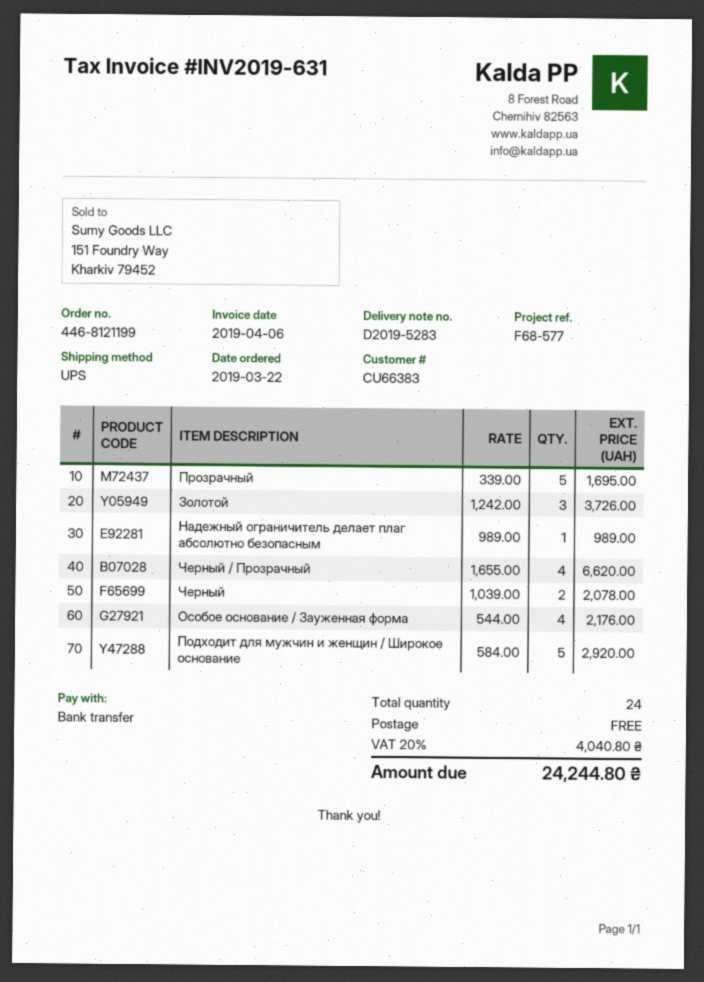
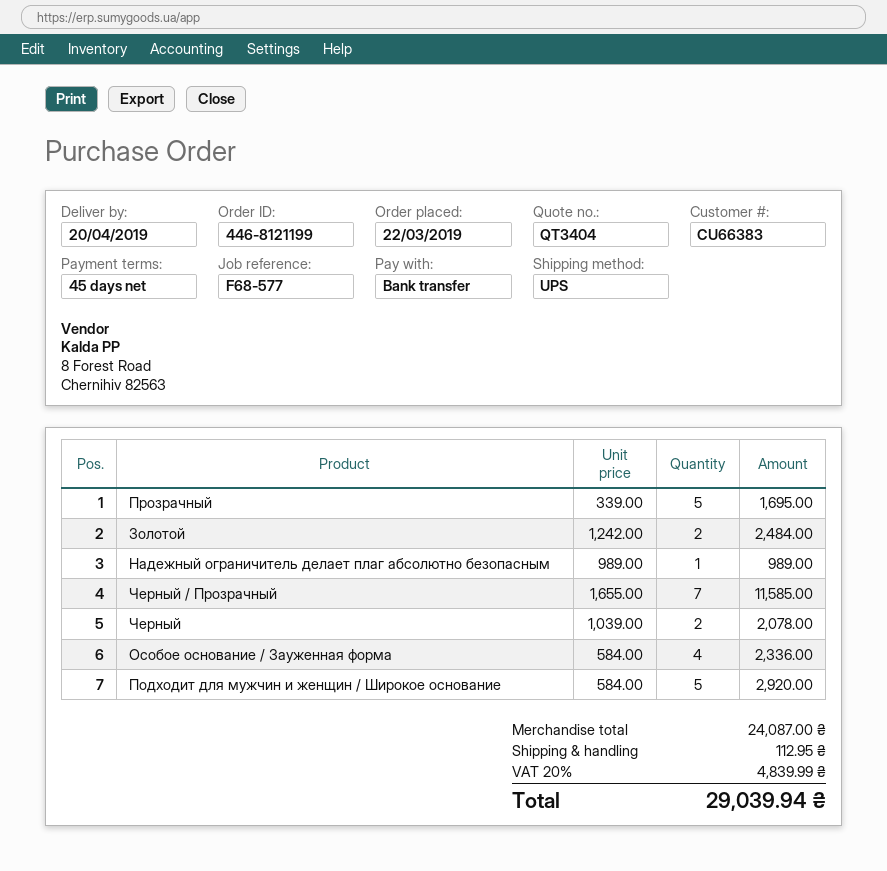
Золотой: 3 x 1242.00 = 3726.00 -> 2 x 1242.00 = 2484.00
Черный / Прозрачный: 4 x 1655.00 = 6620.00 -> 7 x 1655.00 = 11585.00
Особое основание / Зауженная форма: 4 x 544.00 = 2176.00 -> 4 x 584.00 = 2336.00
shipping: 0.00 -> 112.95
tax: 20% = 4040.80 -> 20% = 4839.99
total: 24244.80 -> 29039.94

